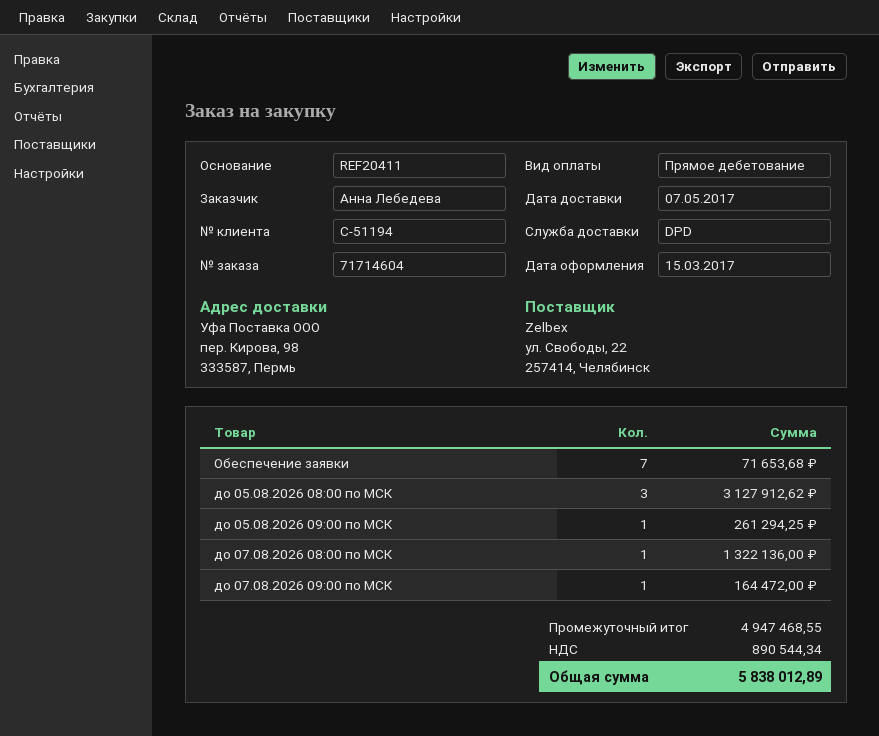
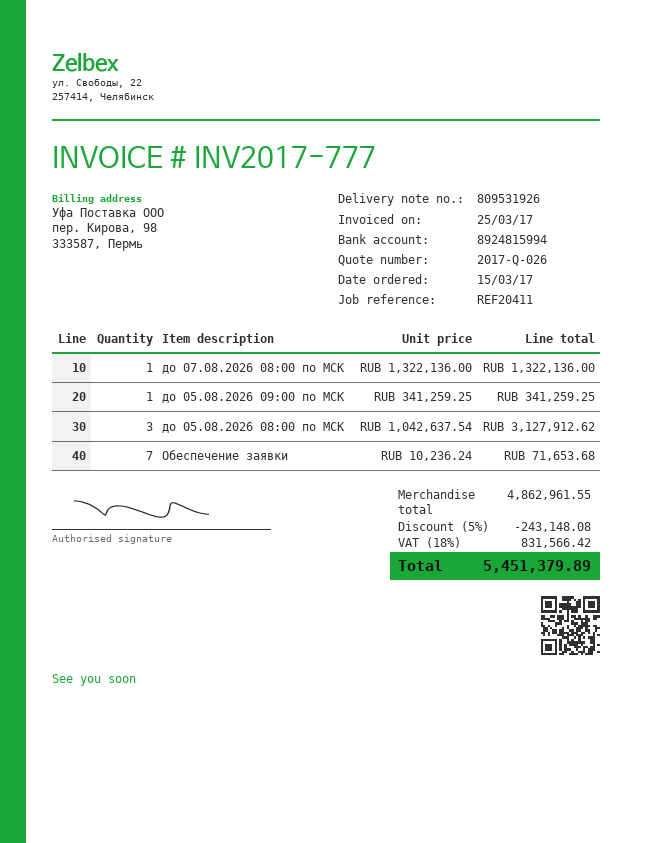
до 05.08.2026 09:00 по МСК: 1 for 261294.25 -> 1 for 341259.25
до 07.08.2026 09:00 по МСК: 1 for 164472.00 -> none
subtotal: 4947468.55 -> 4862961.55
discount: none -> 5% = 243148.08
tax: 890544.34 -> 831566.42
total: 5838012.89 -> 5451379.89

